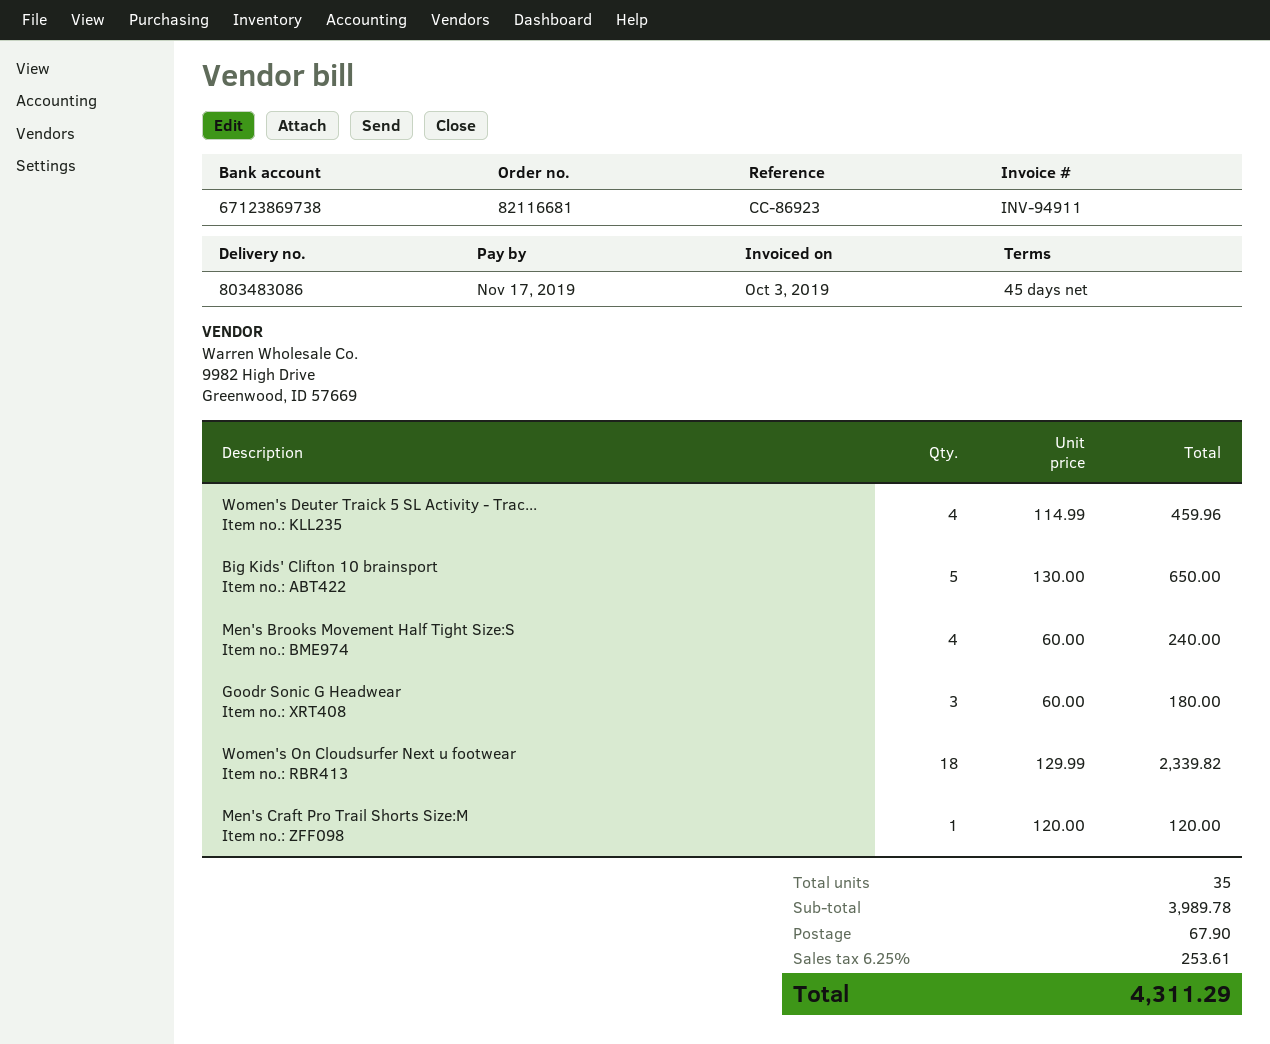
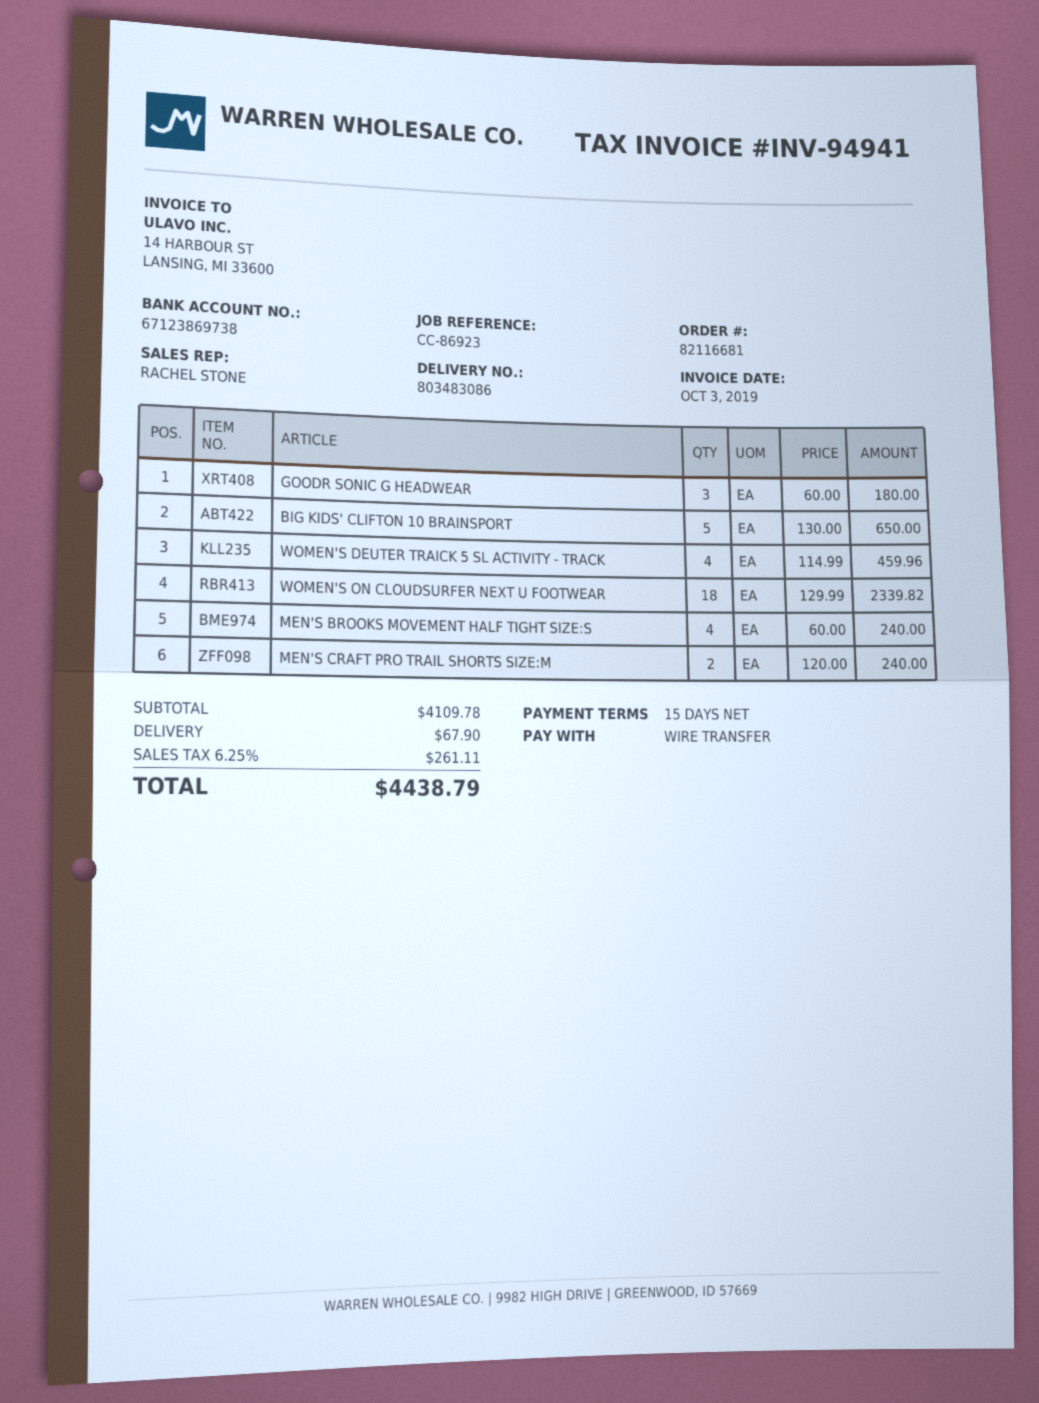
invoice number: INV-94911 -> INV-94941
payment terms: 45 days -> 15 days
Men's Craft Pro Trail Shorts Size:M: 1 x 120.00 = 120.00 -> 2 x 120.00 = 240.00
subtotal: 3989.78 -> 4109.78
tax: 6.25% = 253.61 -> 6.25% = 261.11
total: 4311.29 -> 4438.79

